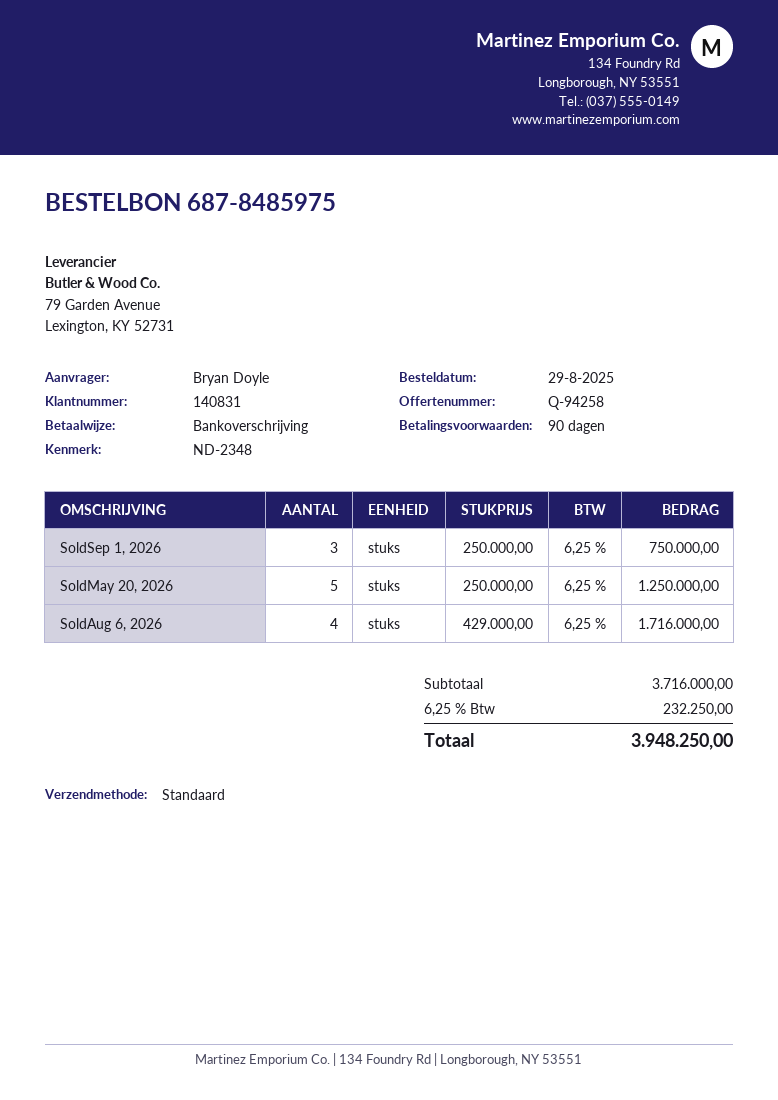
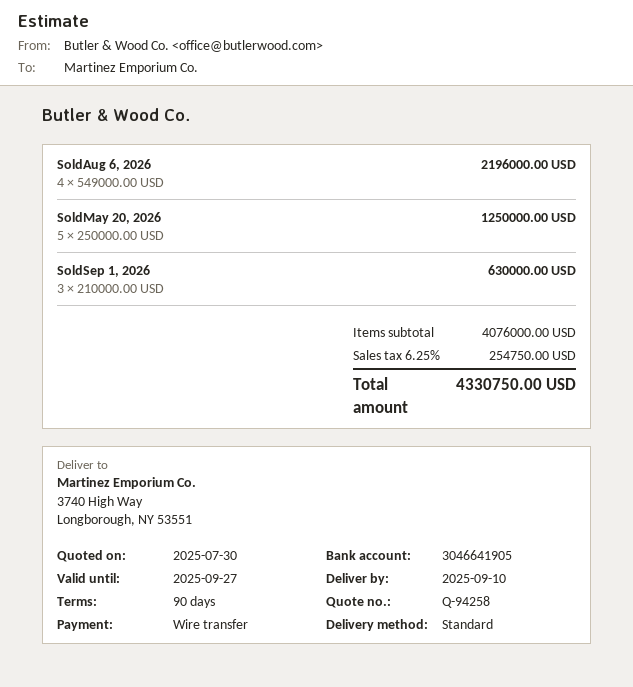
SoldSep 1, 2026: 3 x 250000.00 = 750000.00 -> 3 x 210000.00 = 630000.00
SoldAug 6, 2026: 4 x 429000.00 = 1716000.00 -> 4 x 549000.00 = 2196000.00
subtotal: 3716000.00 -> 4076000.00
tax: 6.25% = 232250.00 -> 6.25% = 254750.00
total: 3948250.00 -> 4330750.00

